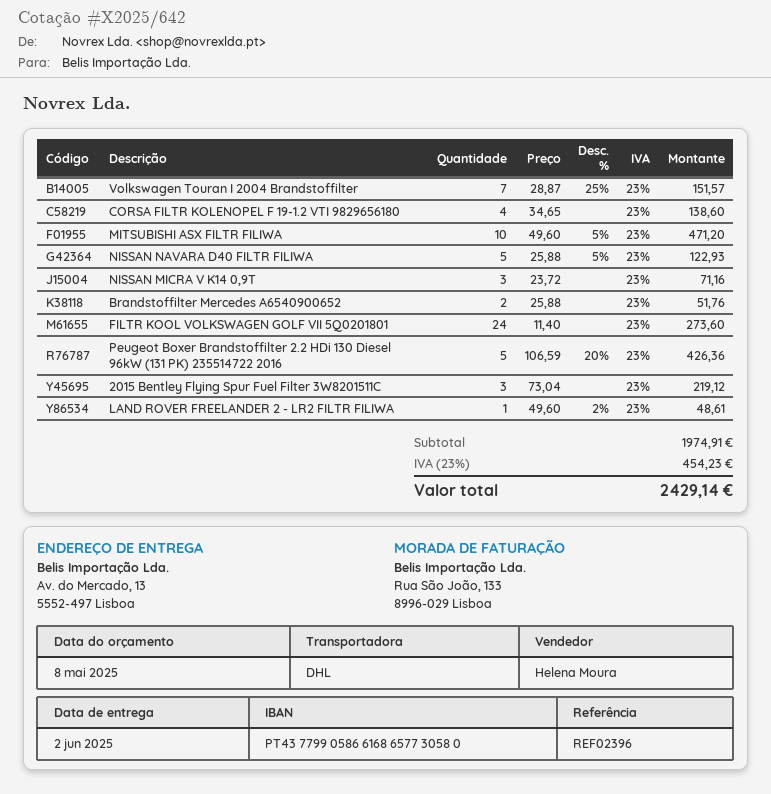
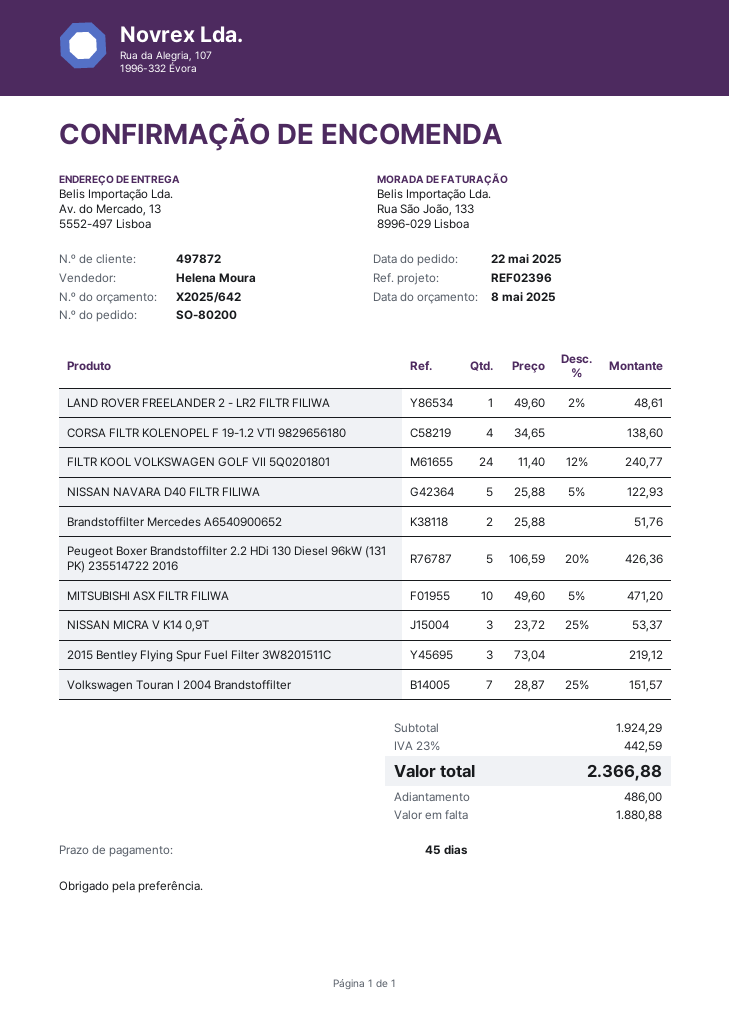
NISSAN MICRA V K14 0,9T: 3 x 23.72 = 71.16 -> 3 x 23.72 - 25% = 53.37
FILTR KOOL VOLKSWAGEN GOLF VII 5Q0201801: 24 x 11.40 = 273.60 -> 24 x 11.40 - 12% = 240.77
subtotal: 1974.91 -> 1924.29
tax: 23% = 454.23 -> 23% = 442.59
total: 2429.14 -> 2366.88

